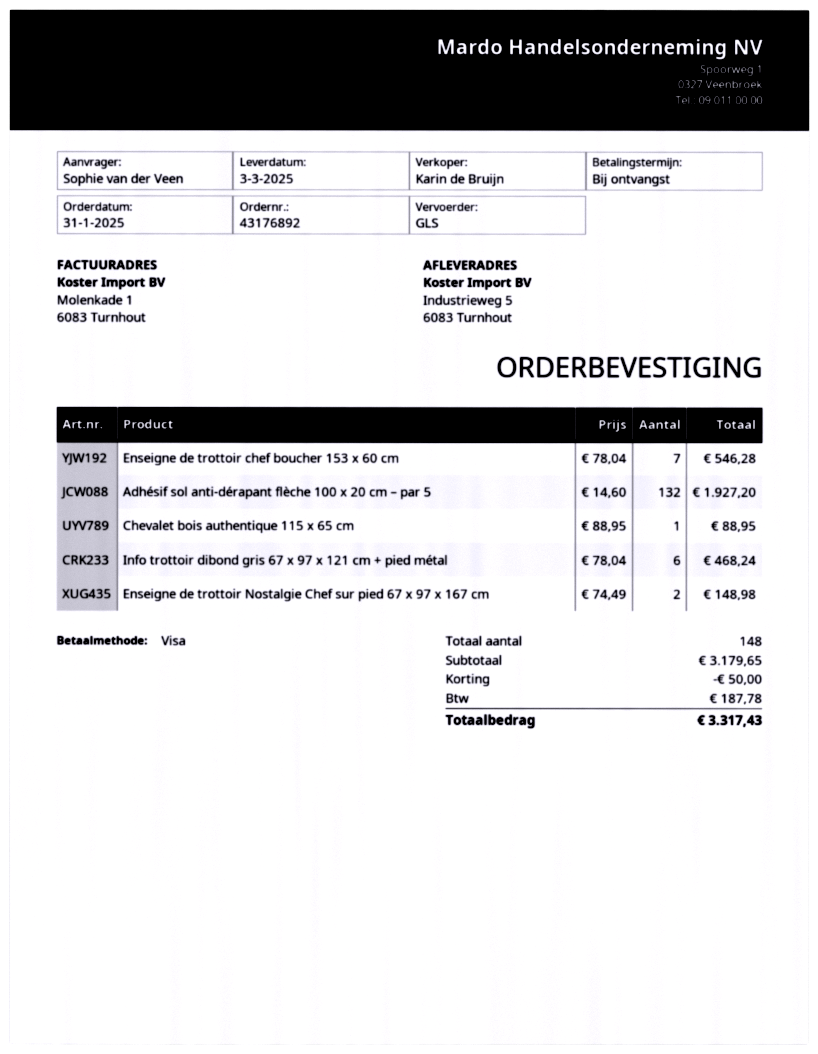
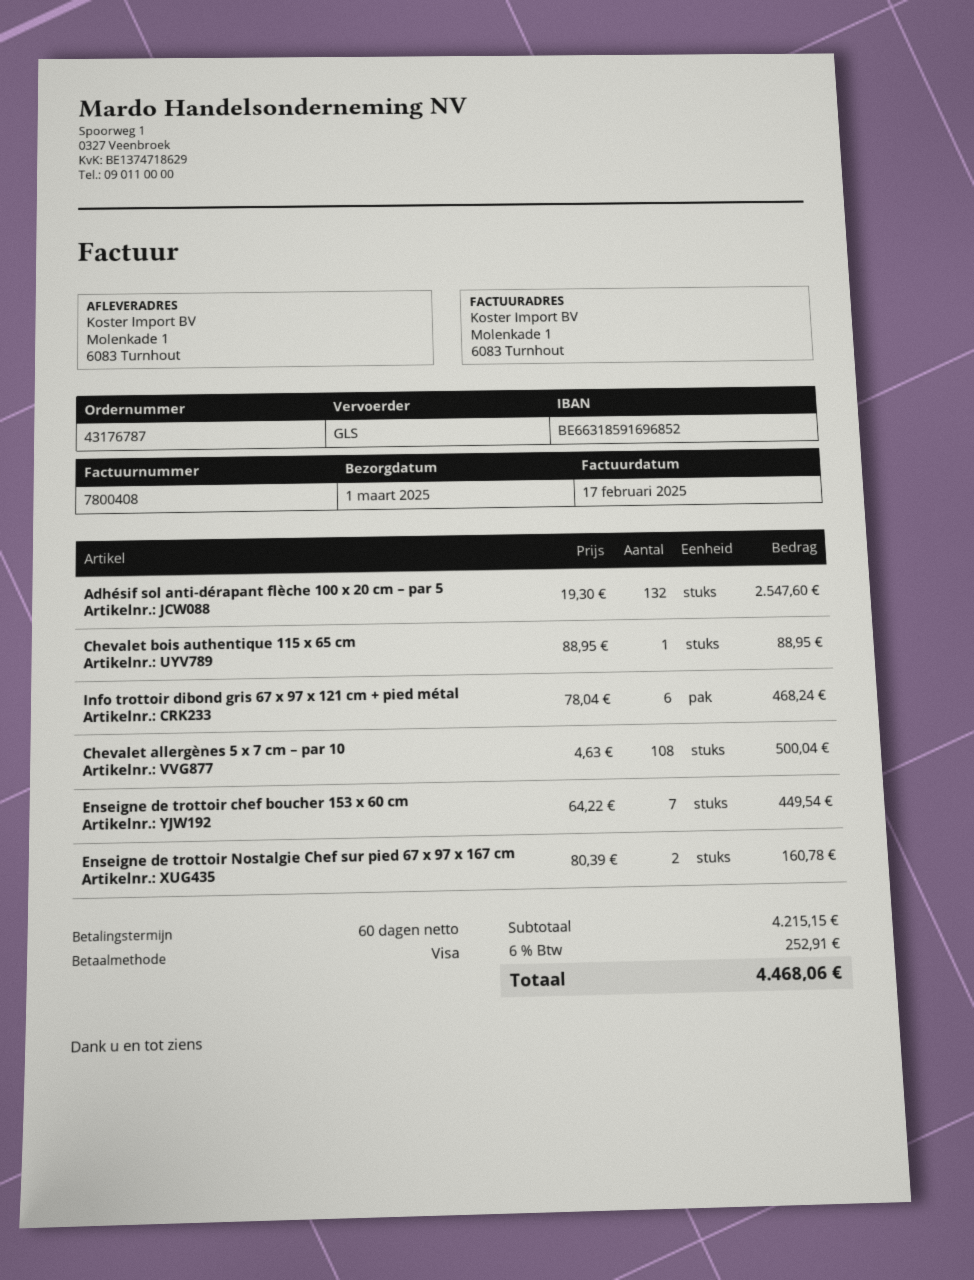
order number: 43176892 -> 43176787
delivery date: 2025-03-03 -> 2025-03-01
payment terms: on receipt -> 60 days
ship to: Industrieweg 5, 6083 Turnhout -> Molenkade 1, 6083 Turnhout
Enseigne de trottoir chef boucher 153 x 60 cm: 7 x 78.04 = 546.28 -> 7 x 64.22 = 449.54
Adhésif sol anti-dérapant flèche 100 x 20 cm – par 5: 132 x 14.60 = 1927.20 -> 132 x 19.30 = 2547.60
Enseigne de trottoir Nostalgie Chef sur pied 67 x 97 x 167 cm: 2 x 74.49 = 148.98 -> 2 x 80.39 = 160.78
Chevalet allergènes 5 x 7 cm – par 10: none -> 108 x 4.63 = 500.04
subtotal: 3179.65 -> 4215.15
discount: 50.00 -> none
tax: 187.78 -> 252.91
total: 3317.43 -> 4468.06

